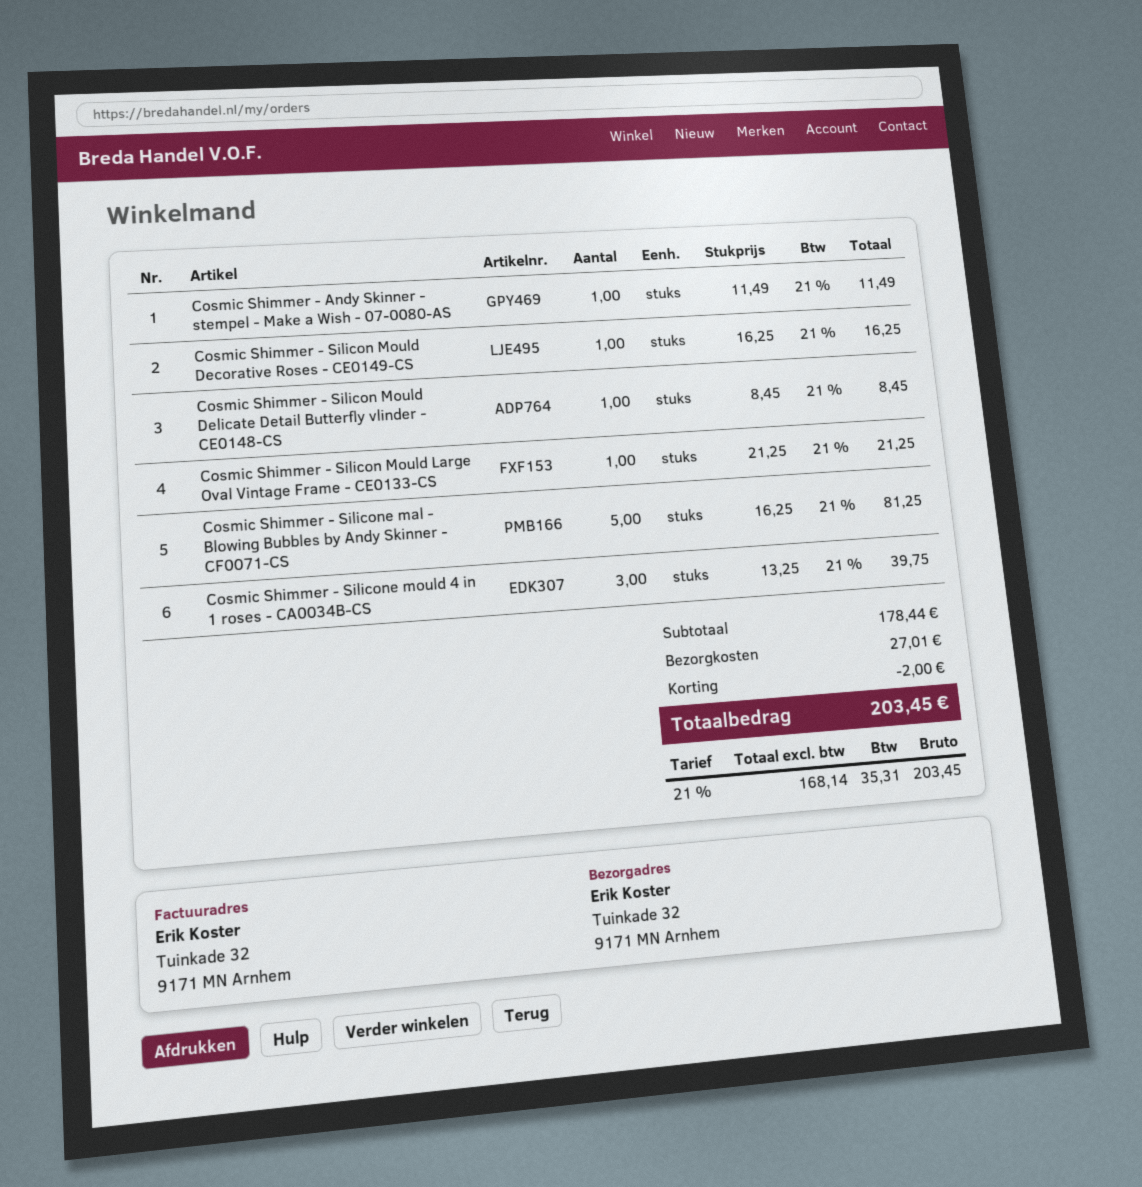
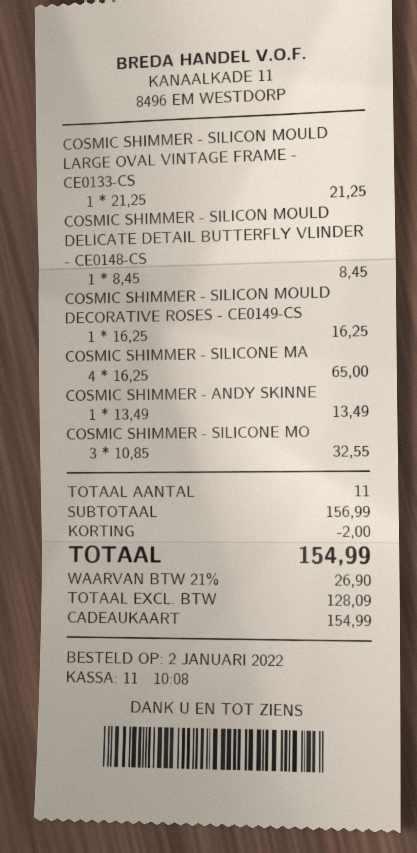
Cosmic Shimmer - Andy Skinner - stempel - Make a Wish - 07-0080-AS: 1 x 11.49 = 11.49 -> 1 x 13.49 = 13.49
Cosmic Shimmer - Silicone mal - Blowing Bubbles by Andy Skinner - CF0071-CS: 5 x 16.25 = 81.25 -> 4 x 16.25 = 65.00
Cosmic Shimmer - Silicone mould 4 in 1 roses - CA0034B-CS: 3 x 13.25 = 39.75 -> 3 x 10.85 = 32.55
subtotal: 178.44 -> 156.99
shipping: 27.01 -> none
net: 168.14 -> 128.09
tax: 21% = 35.31 -> 21% = 26.90
total: 203.45 -> 154.99

